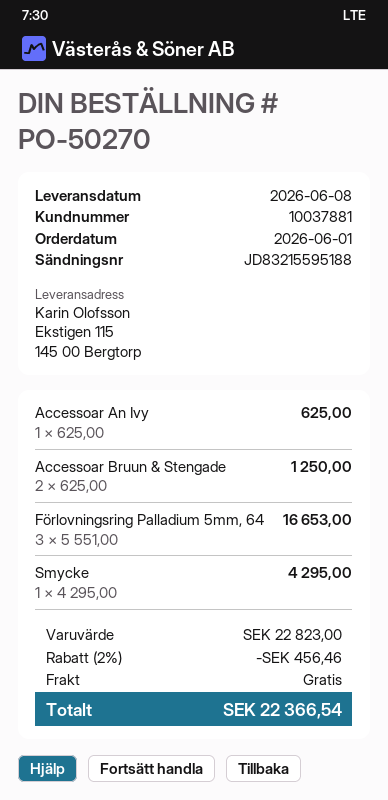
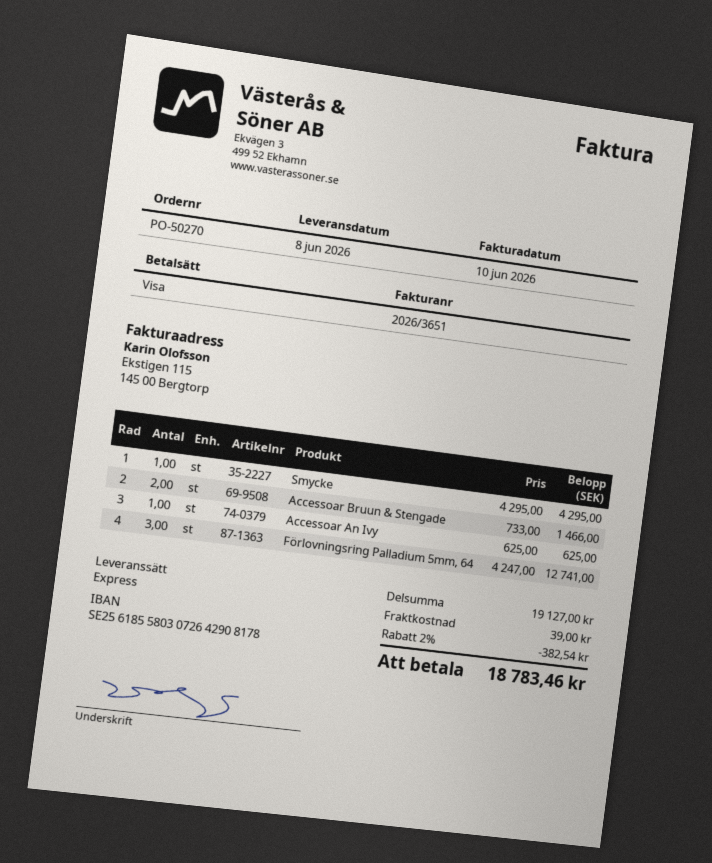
Accessoar Bruun & Stengade: 2 x 625.00 = 1250.00 -> 2 x 733.00 = 1466.00
Förlovningsring Palladium 5mm, 64: 3 x 5551.00 = 16653.00 -> 3 x 4247.00 = 12741.00
subtotal: 22823.00 -> 19127.00
discount: 2% = 456.46 -> 2% = 382.54
shipping: 0.00 -> 39.00
total: 22366.54 -> 18783.46

